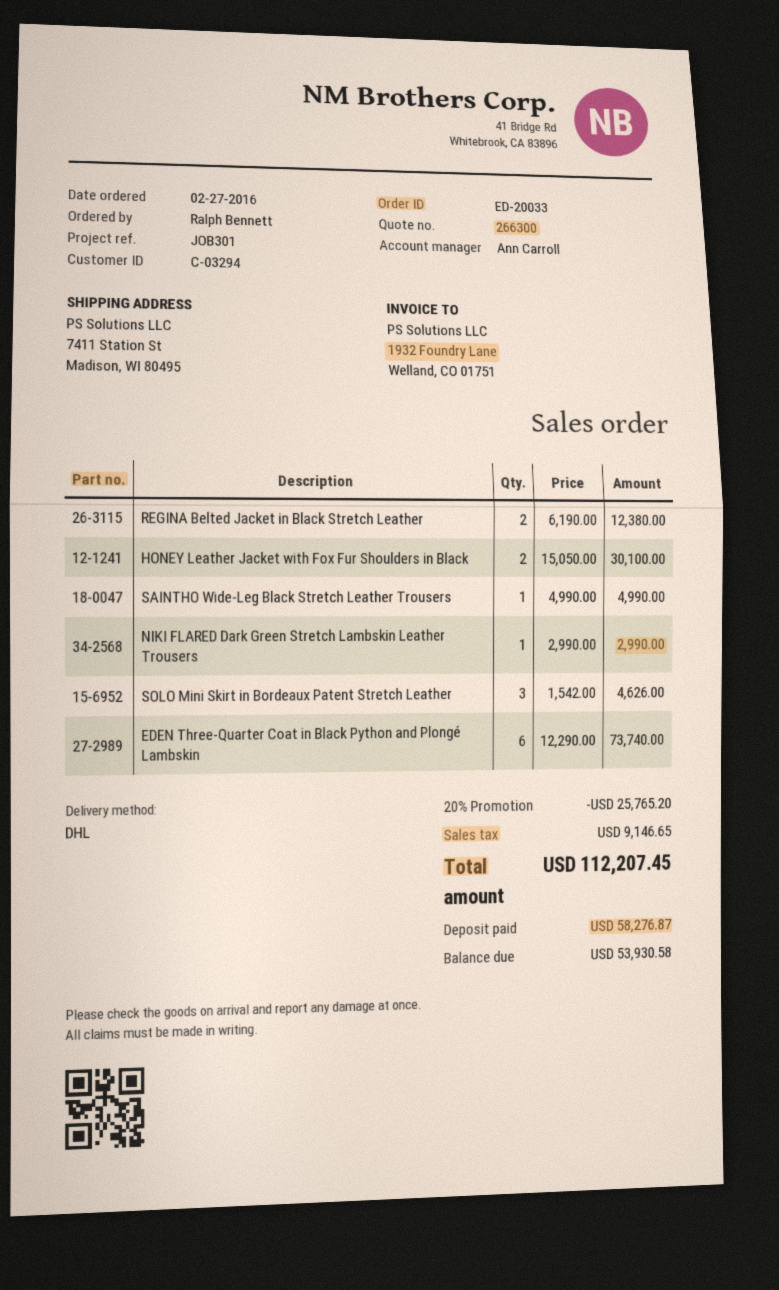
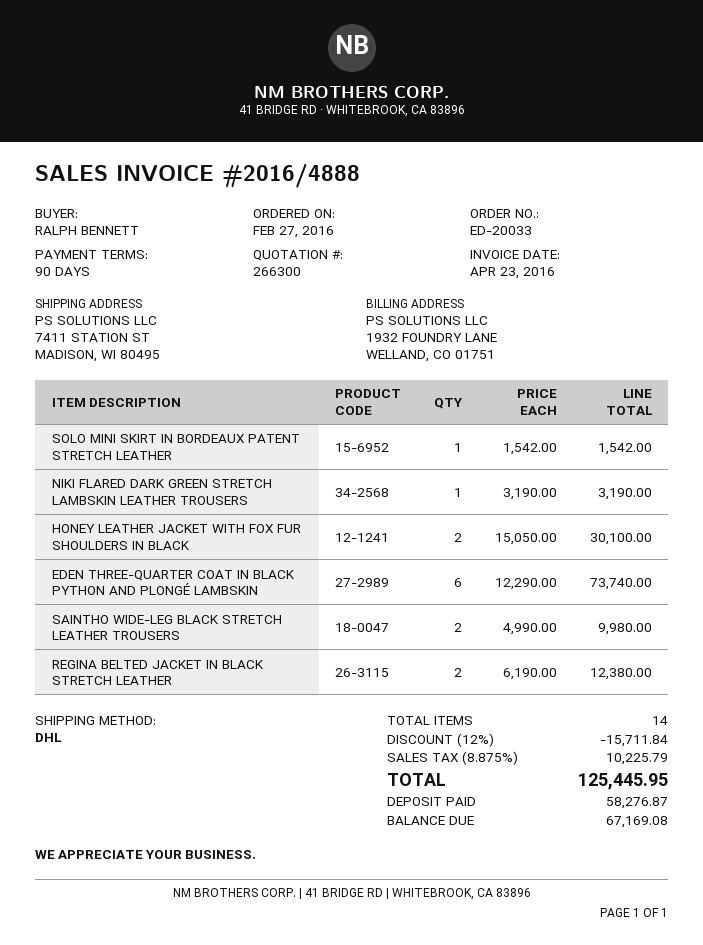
SAINTHO Wide-Leg Black Stretch Leather Trousers: 1 x 4990.00 = 4990.00 -> 2 x 4990.00 = 9980.00
NIKI FLARED Dark Green Stretch Lambskin Leather Trousers: 1 x 2990.00 = 2990.00 -> 1 x 3190.00 = 3190.00
SOLO Mini Skirt in Bordeaux Patent Stretch Leather: 3 x 1542.00 = 4626.00 -> 1 x 1542.00 = 1542.00
discount: 20% = 25765.20 -> 12% = 15711.84
tax: 9146.65 -> 10225.79
total: 112207.45 -> 125445.95
balance: 53930.58 -> 67169.08

